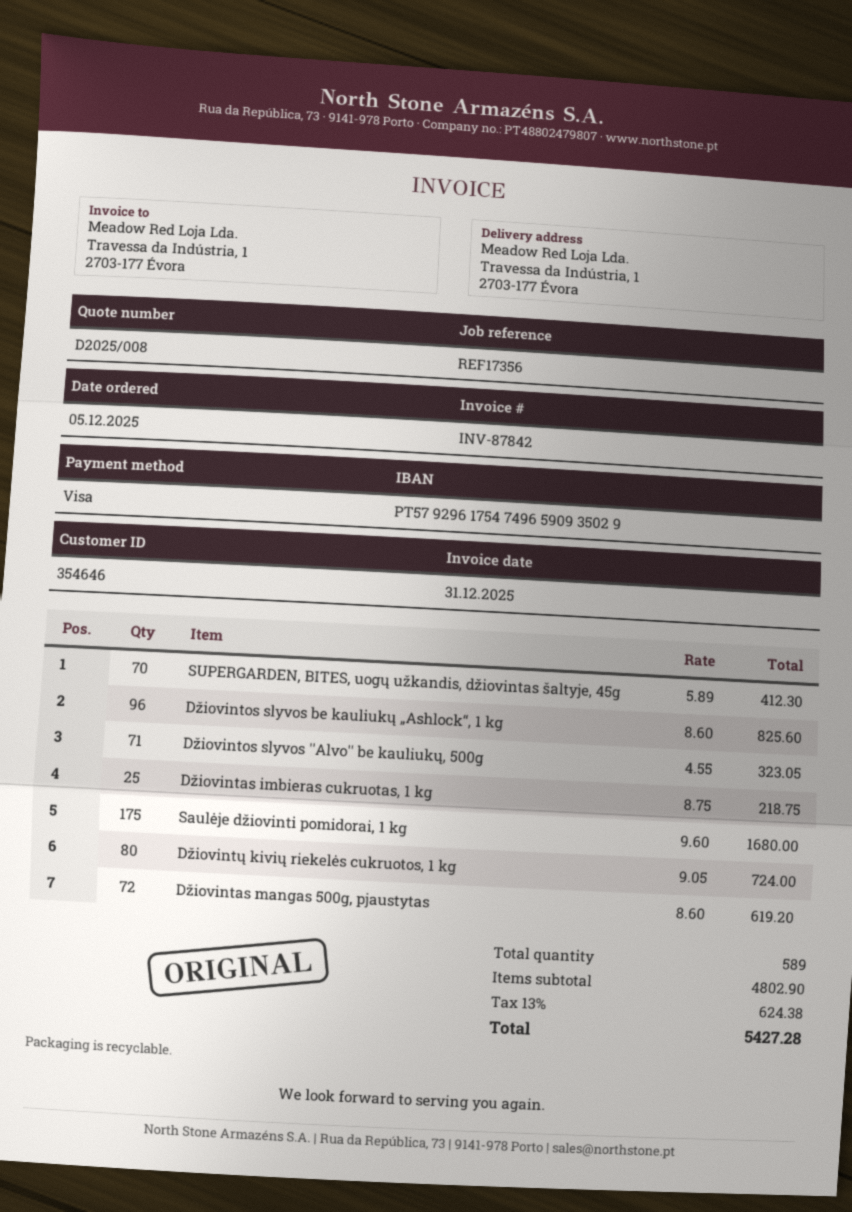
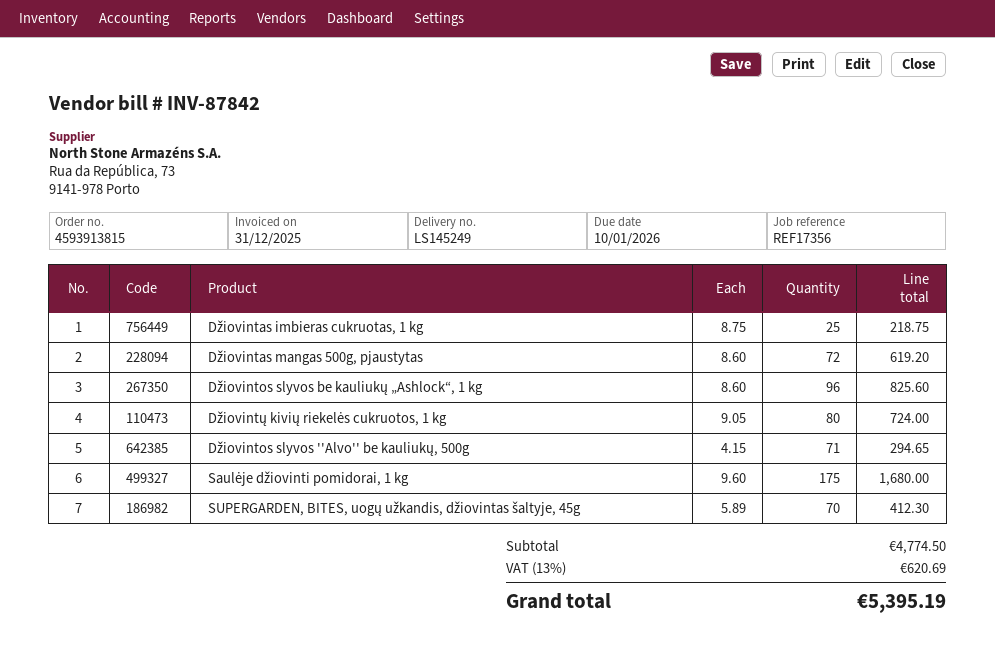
Džiovintos slyvos ''Alvo'' be kauliukų, 500g: 71 x 4.55 = 323.05 -> 71 x 4.15 = 294.65
subtotal: 4802.90 -> 4774.50
tax: 13% = 624.38 -> 13% = 620.69
total: 5427.28 -> 5395.19

